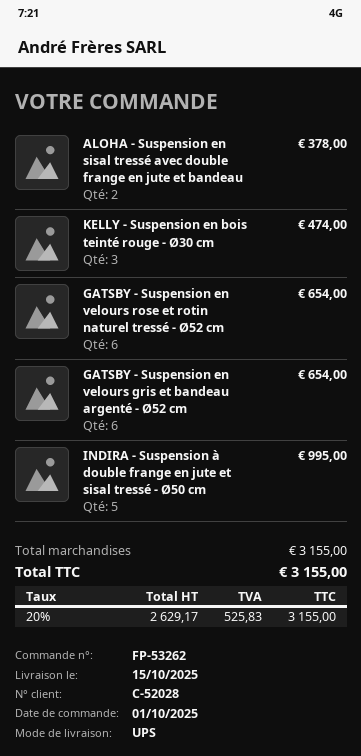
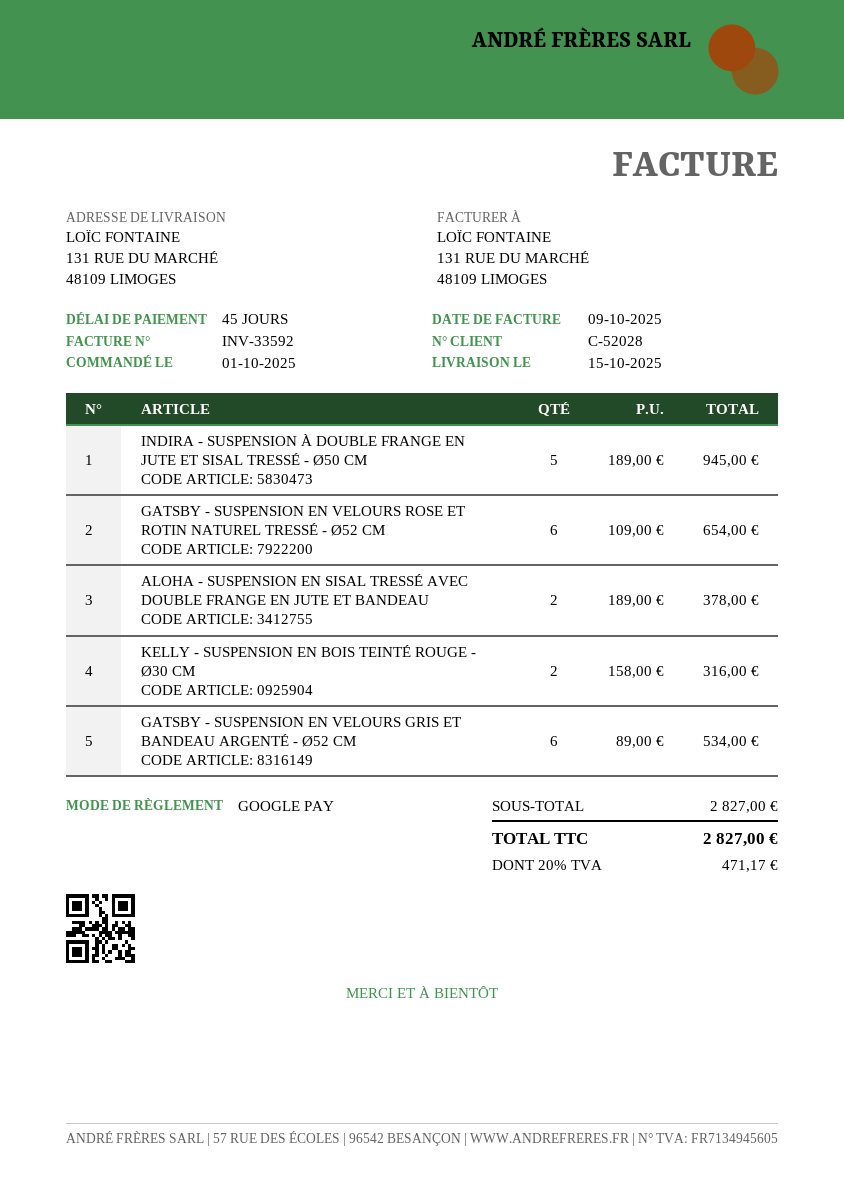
KELLY - Suspension en bois teinté rouge - Ø30 cm: 3 for 474.00 -> 2 for 316.00
GATSBY - Suspension en velours gris et bandeau argenté - Ø52 cm: 6 for 654.00 -> 6 for 534.00
INDIRA - Suspension à double frange en jute et sisal tressé - Ø50 cm: 5 for 995.00 -> 5 for 945.00
subtotal: 3155.00 -> 2827.00
tax: 20% = 525.83 -> 20% = 471.17
total: 3155.00 -> 2827.00

